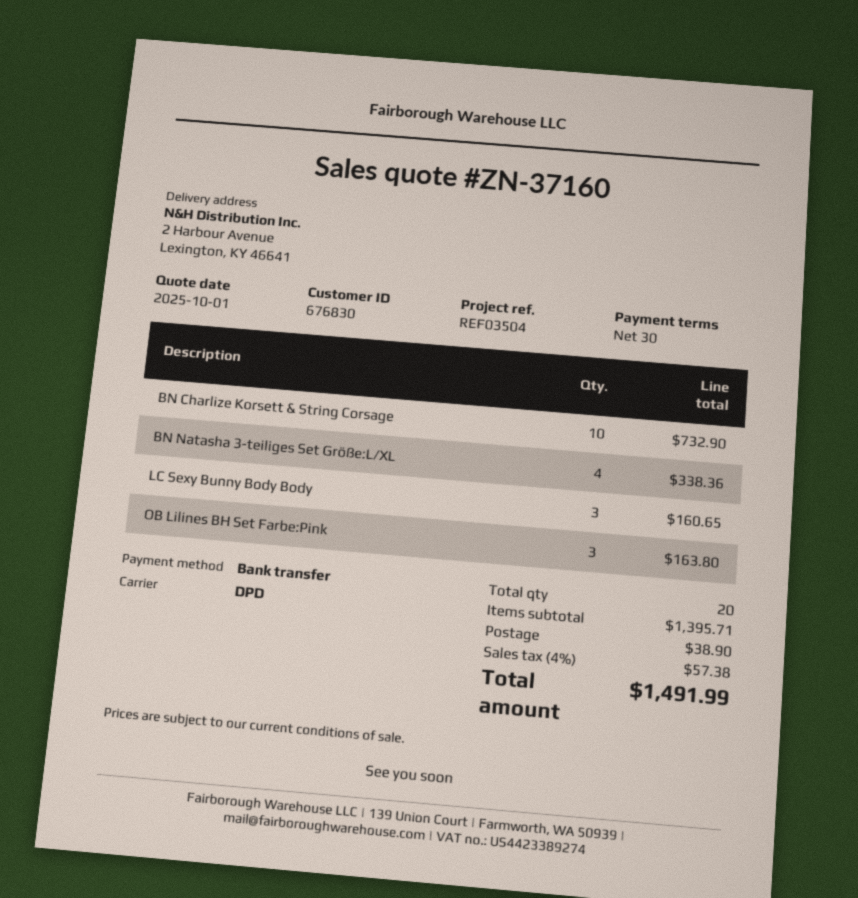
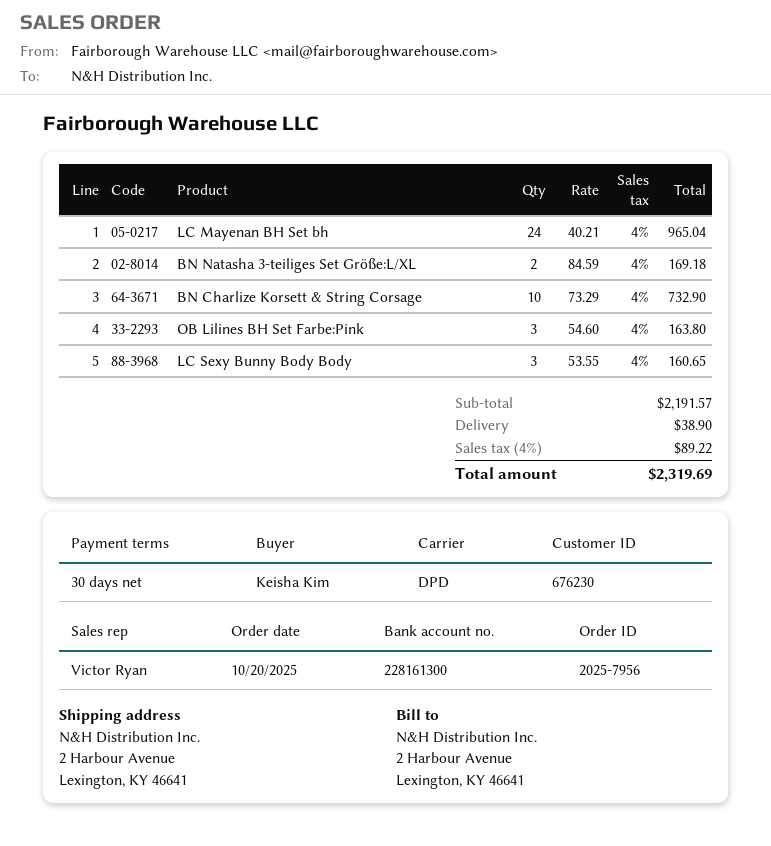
customer number: 676830 -> 676230
BN Natasha 3-teiliges Set Größe:L/XL: 4 for 338.36 -> 2 for 169.18
LC Mayenan BH Set bh: none -> 24 for 965.04
subtotal: 1395.71 -> 2191.57
tax: 4% = 57.38 -> 4% = 89.22
total: 1491.99 -> 2319.69

